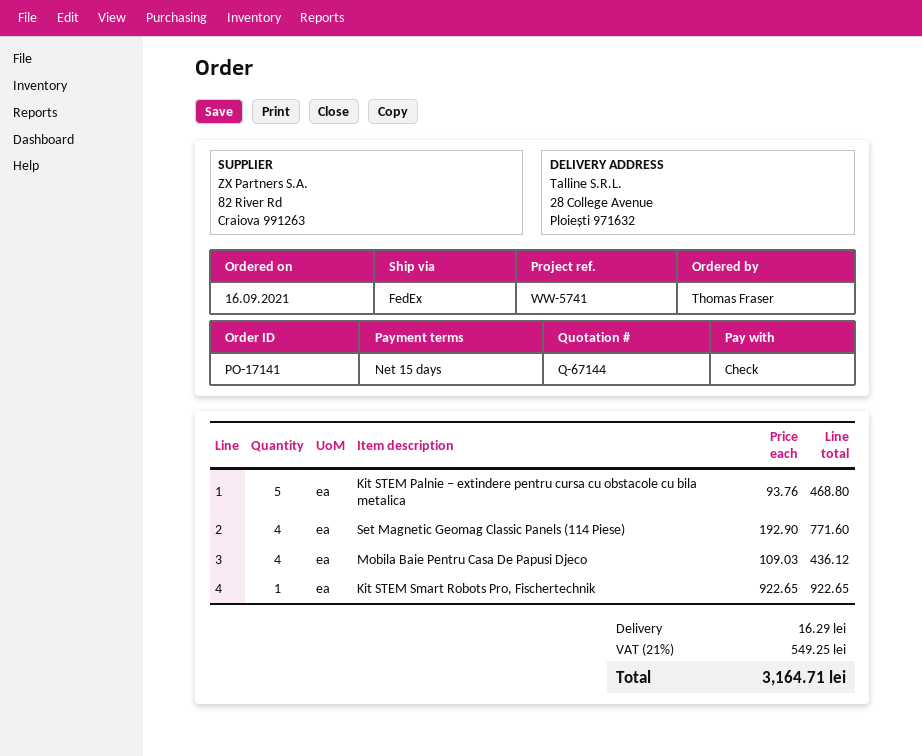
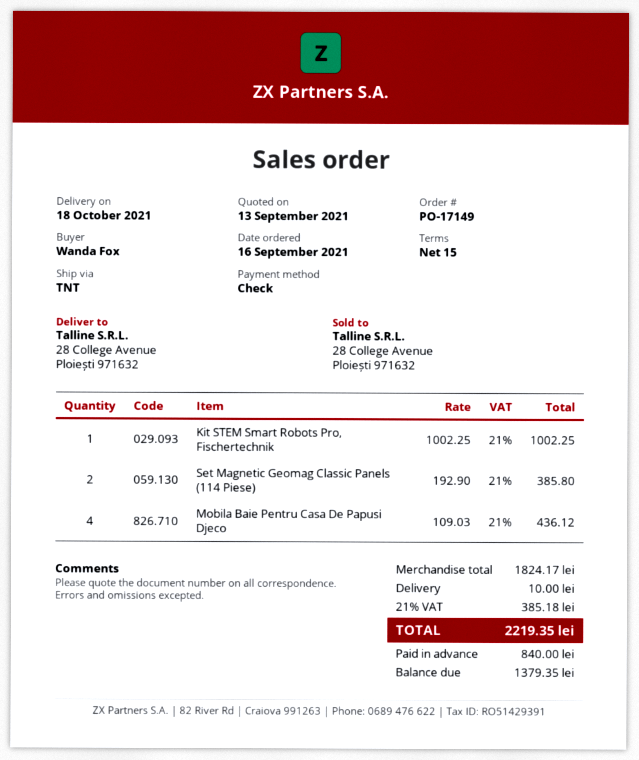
order number: PO-17141 -> PO-17149
ordered by: Thomas Fraser -> Wanda Fox
shipping method: FedEx -> TNT
Kit STEM Palnie – extindere pentru cursa cu obstacole cu bila metalica: 5 x 93.76 = 468.80 -> none
Set Magnetic Geomag Classic Panels (114 Piese): 4 x 192.90 = 771.60 -> 2 x 192.90 = 385.80
Kit STEM Smart Robots Pro, Fischertechnik: 1 x 922.65 = 922.65 -> 1 x 1002.25 = 1002.25
shipping: 16.29 -> 10.00
tax: 21% = 549.25 -> 21% = 385.18
total: 3164.71 -> 2219.35

